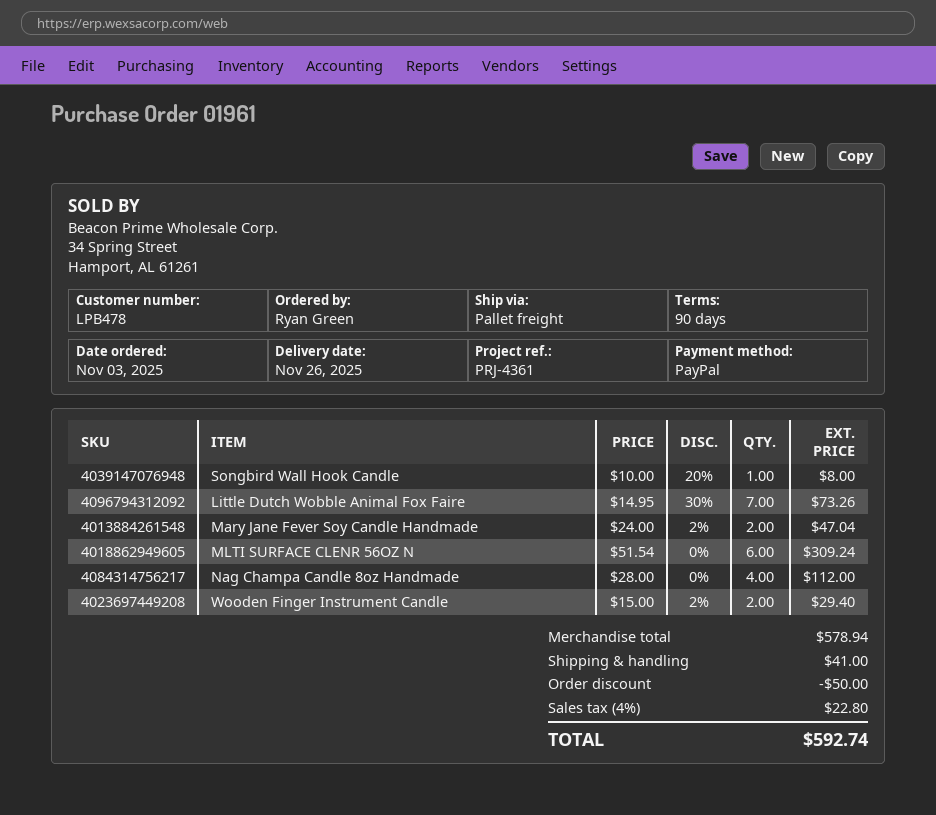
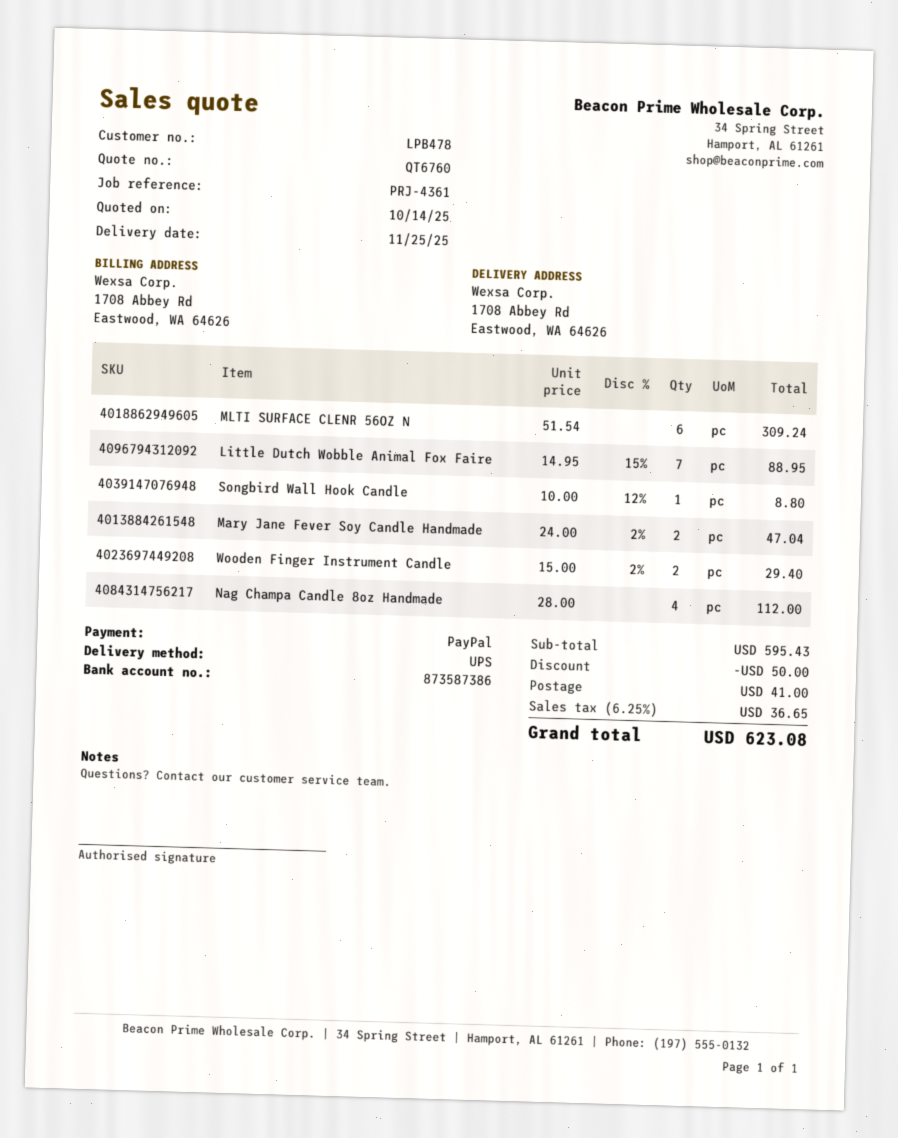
delivery date: 2025-11-26 -> 2025-11-25
shipping method: pallet freight -> UPS
Songbird Wall Hook Candle: 1 x 10.00 - 20% = 8.00 -> 1 x 10.00 - 12% = 8.80
Little Dutch Wobble Animal Fox Faire: 7 x 14.95 - 30% = 73.26 -> 7 x 14.95 - 15% = 88.95
subtotal: 578.94 -> 595.43
tax: 4% = 22.80 -> 6.25% = 36.65
total: 592.74 -> 623.08

